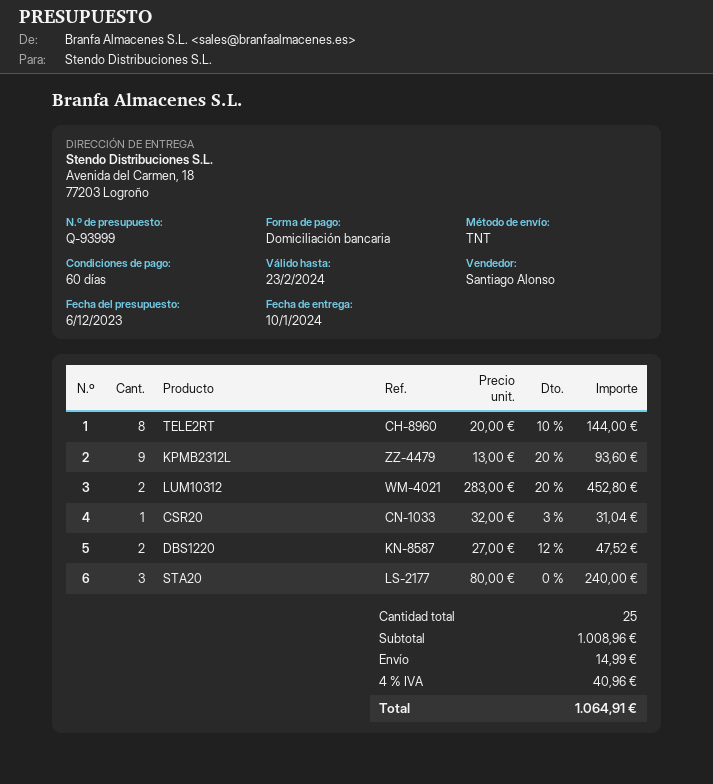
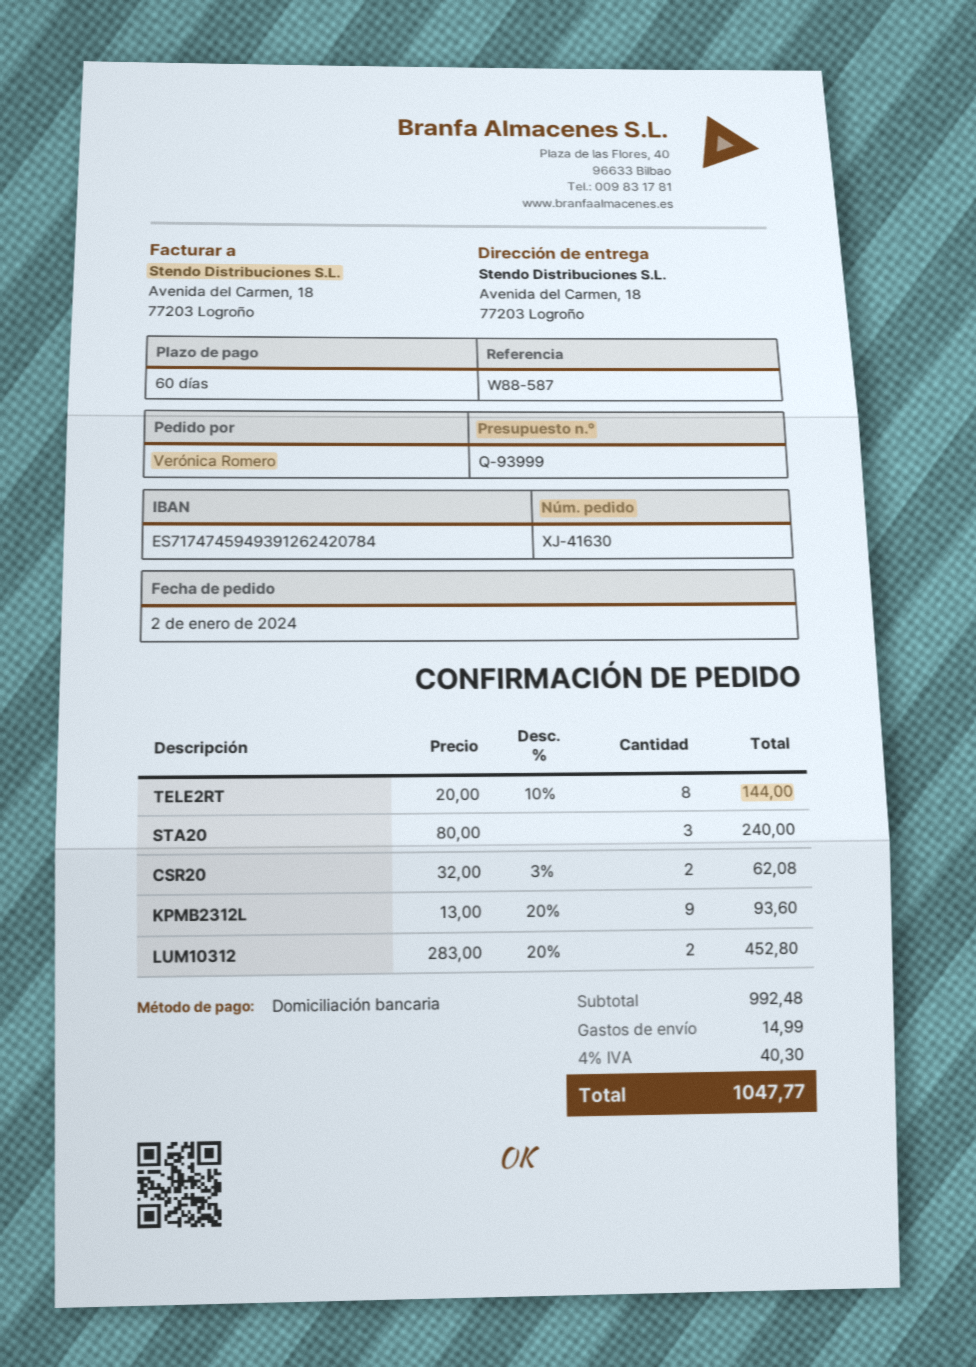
CSR20: 1 x 32.00 - 3% = 31.04 -> 2 x 32.00 - 3% = 62.08
DBS1220: 2 x 27.00 - 12% = 47.52 -> none
subtotal: 1008.96 -> 992.48
tax: 4% = 40.96 -> 4% = 40.30
total: 1064.91 -> 1047.77

